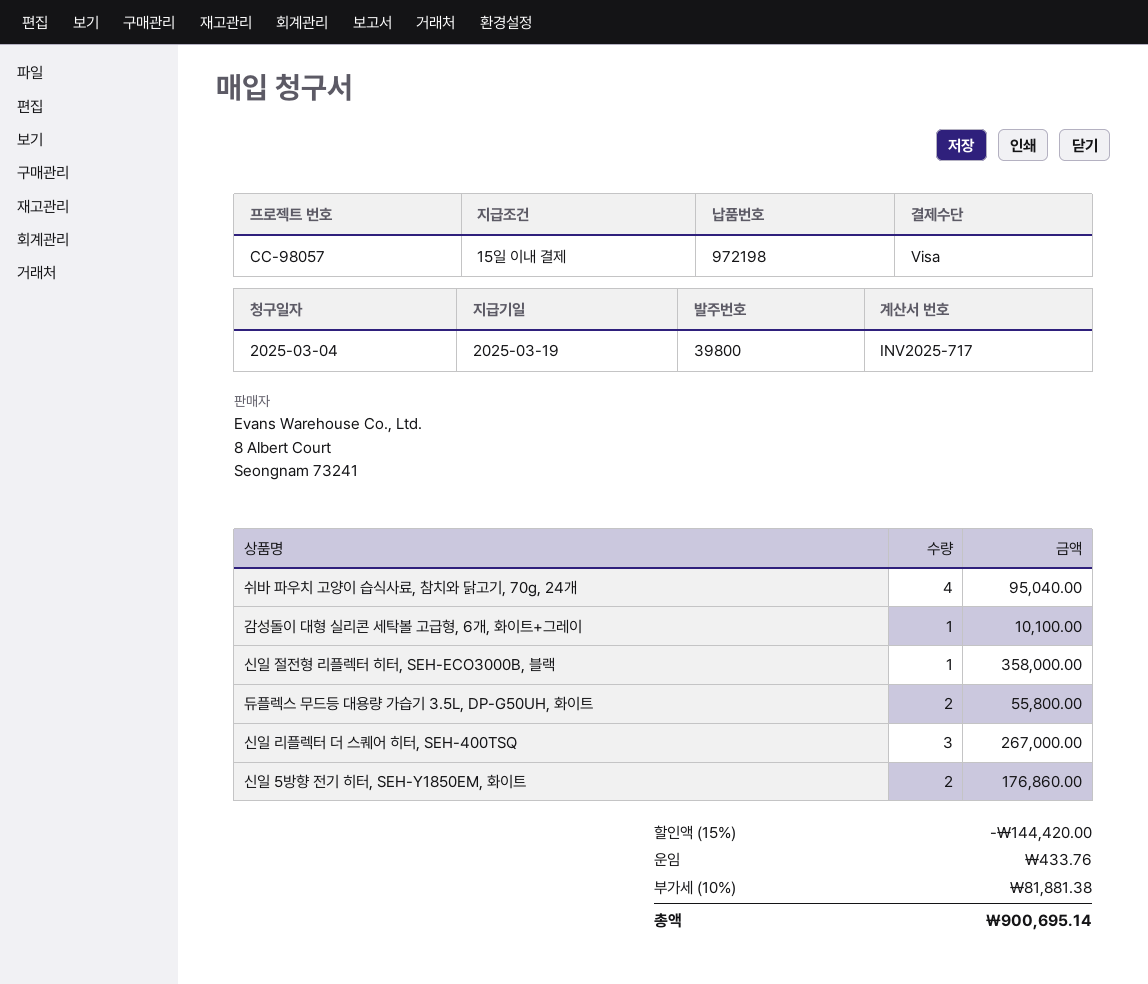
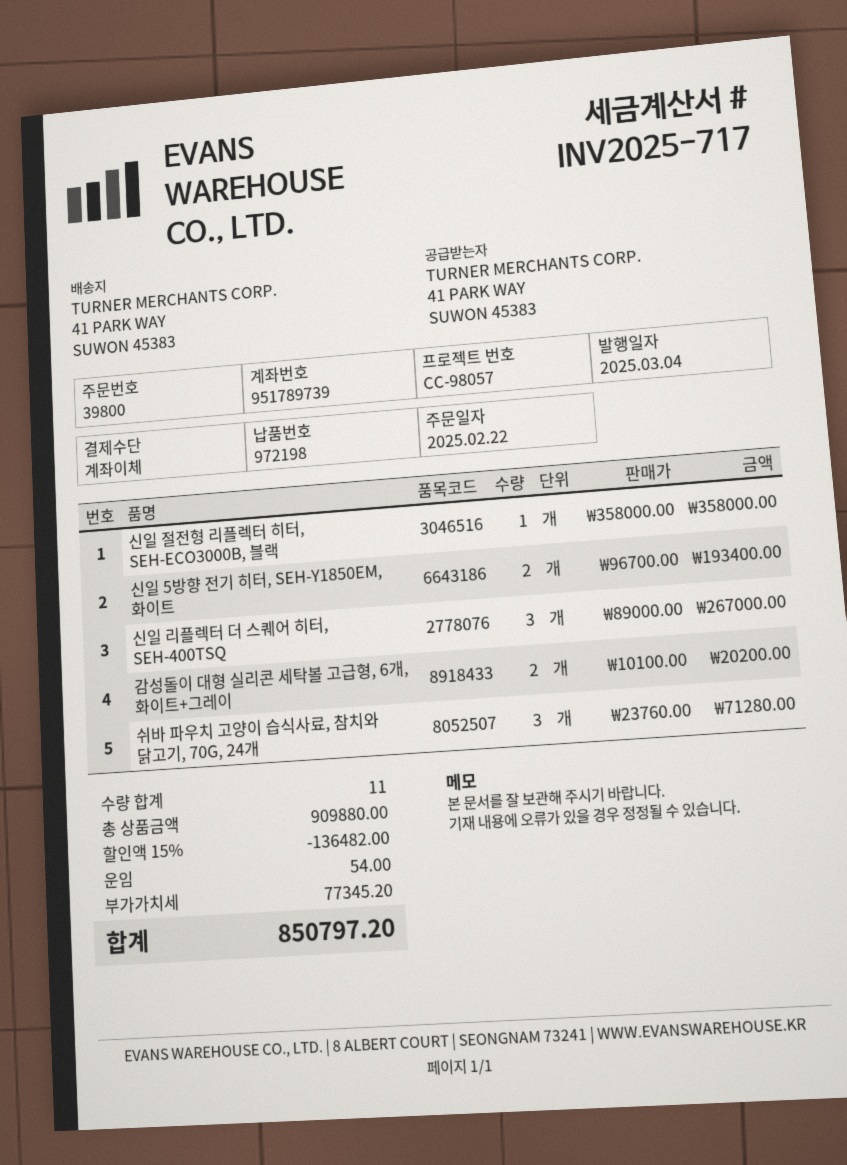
payment method: Visa -> bank transfer
쉬바 파우치 고양이 습식사료, 참치와 닭고기, 70g, 24개: 4 for 95040.00 -> 3 for 71280.00
감성돌이 대형 실리콘 세탁볼 고급형, 6개, 화이트+그레이: 1 for 10100.00 -> 2 for 20200.00
듀플렉스 무드등 대용량 가습기 3.5L, DP-G50UH, 화이트: 2 for 55800.00 -> none
신일 5방향 전기 히터, SEH-Y1850EM, 화이트: 2 for 176860.00 -> 2 for 193400.00
discount: 15% = 144420.00 -> 15% = 136482.00
shipping: 433.76 -> 54.00
tax: 81881.38 -> 77345.20
total: 900695.14 -> 850797.20

